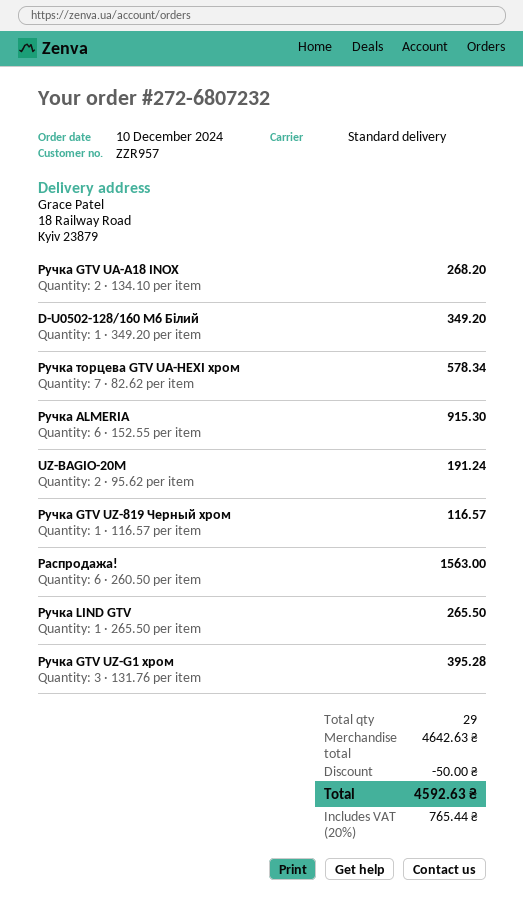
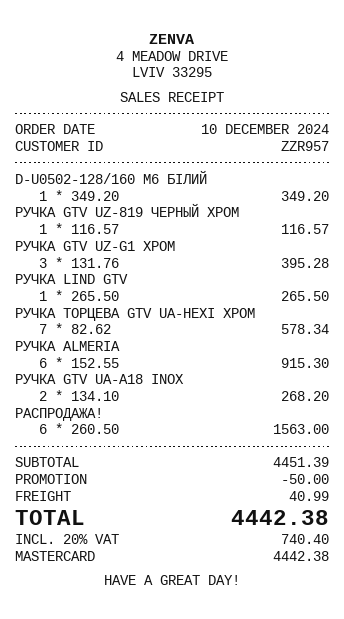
UZ-BAGIO-20M: 2 x 95.62 = 191.24 -> none
subtotal: 4642.63 -> 4451.39
shipping: none -> 40.99
tax: 20% = 765.44 -> 20% = 740.40
total: 4592.63 -> 4442.38

